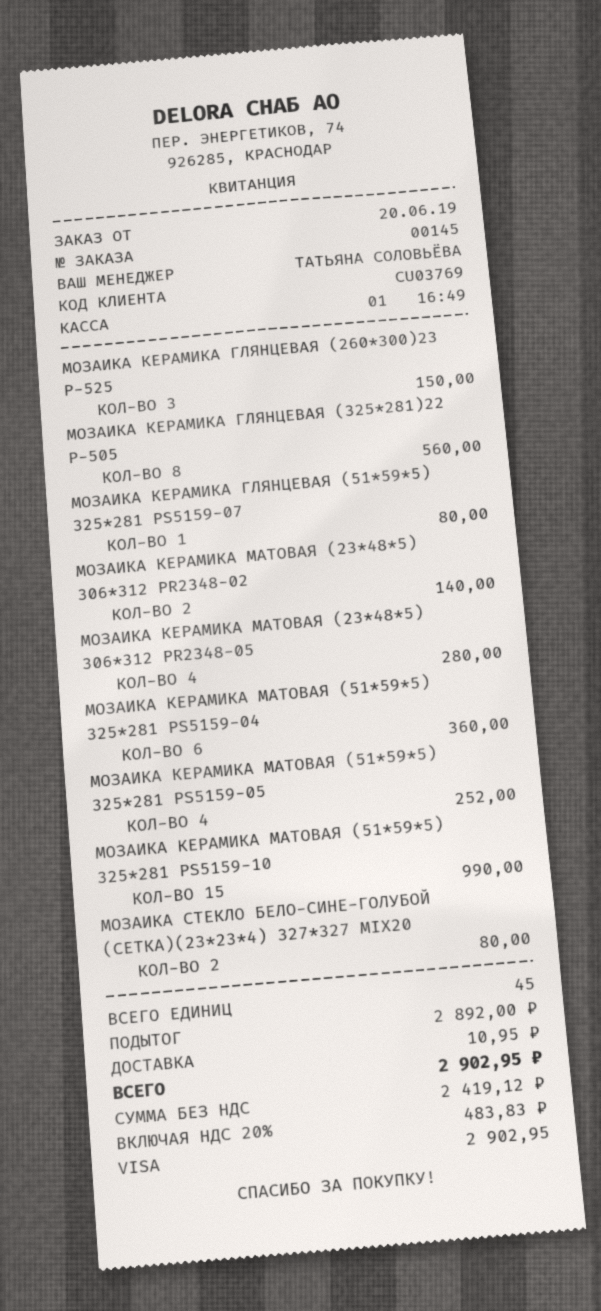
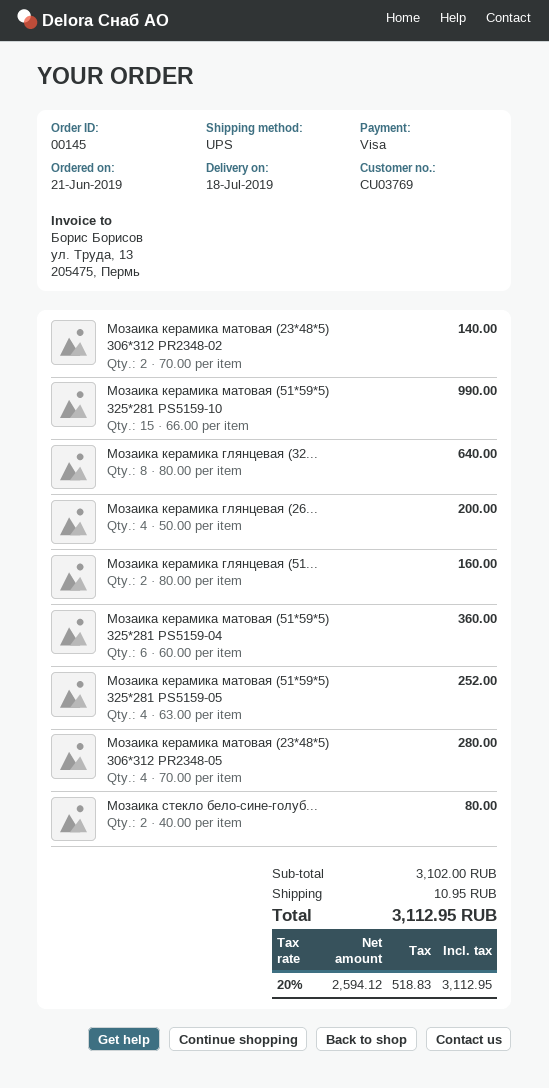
order date: 2019-06-20 -> 2019-06-21
МОЗАИКА КЕРАМИКА ГЛЯНЦЕВАЯ (260*300)23 P-525: 3 for 150.00 -> 4 for 200.00
МОЗАИКА КЕРАМИКА ГЛЯНЦЕВАЯ (325*281)22 P-505: 8 for 560.00 -> 8 for 640.00
МОЗАИКА КЕРАМИКА ГЛЯНЦЕВАЯ (51*59*5) 325*281 PS5159-07: 1 for 80.00 -> 2 for 160.00
subtotal: 2892.00 -> 3102.00
net: 2419.12 -> 2594.12
tax: 20% = 483.83 -> 20% = 518.83
total: 2902.95 -> 3112.95

